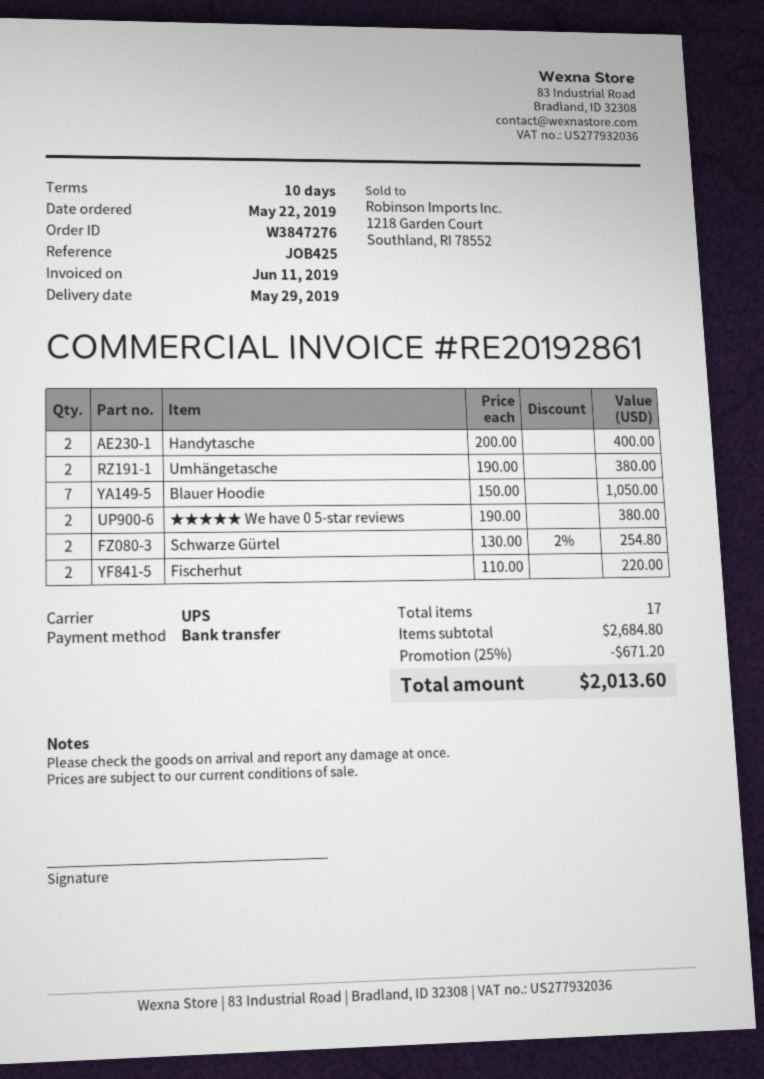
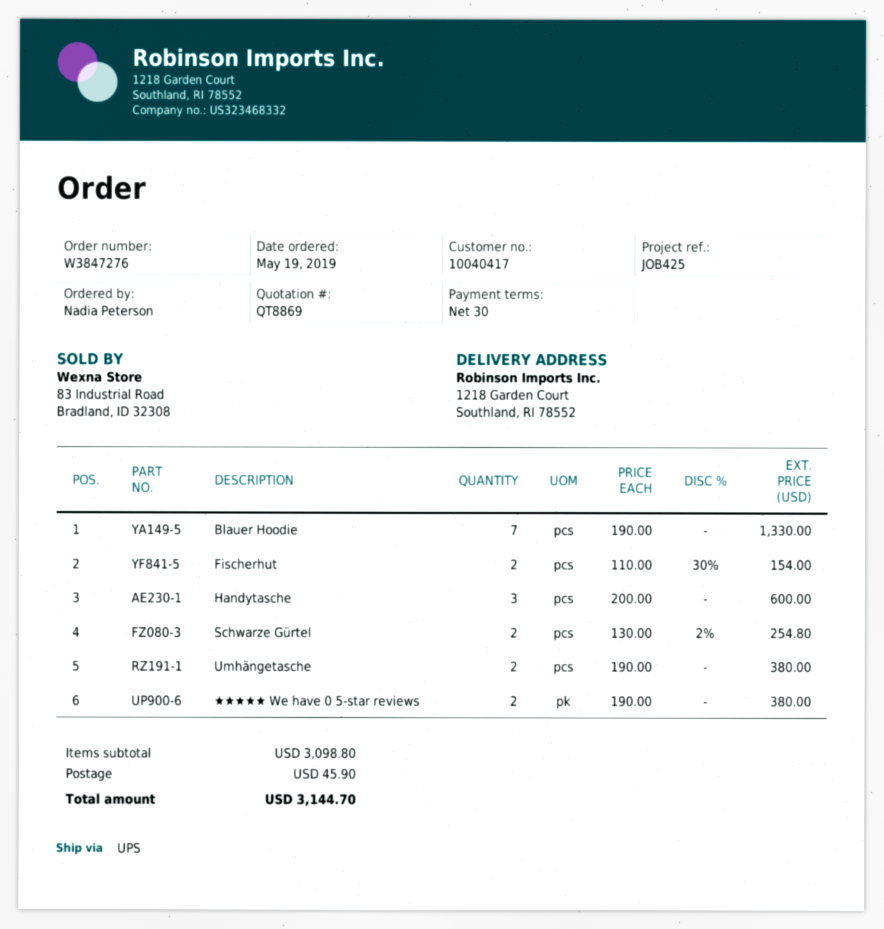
order date: 2019-05-22 -> 2019-05-19
payment terms: 10 days -> 30 days
Handytasche: 2 x 200.00 = 400.00 -> 3 x 200.00 = 600.00
Blauer Hoodie: 7 x 150.00 = 1050.00 -> 7 x 190.00 = 1330.00
Fischerhut: 2 x 110.00 = 220.00 -> 2 x 110.00 - 30% = 154.00
subtotal: 2684.80 -> 3098.80
discount: 25% = 671.20 -> none
shipping: none -> 45.90
total: 2013.60 -> 3144.70

